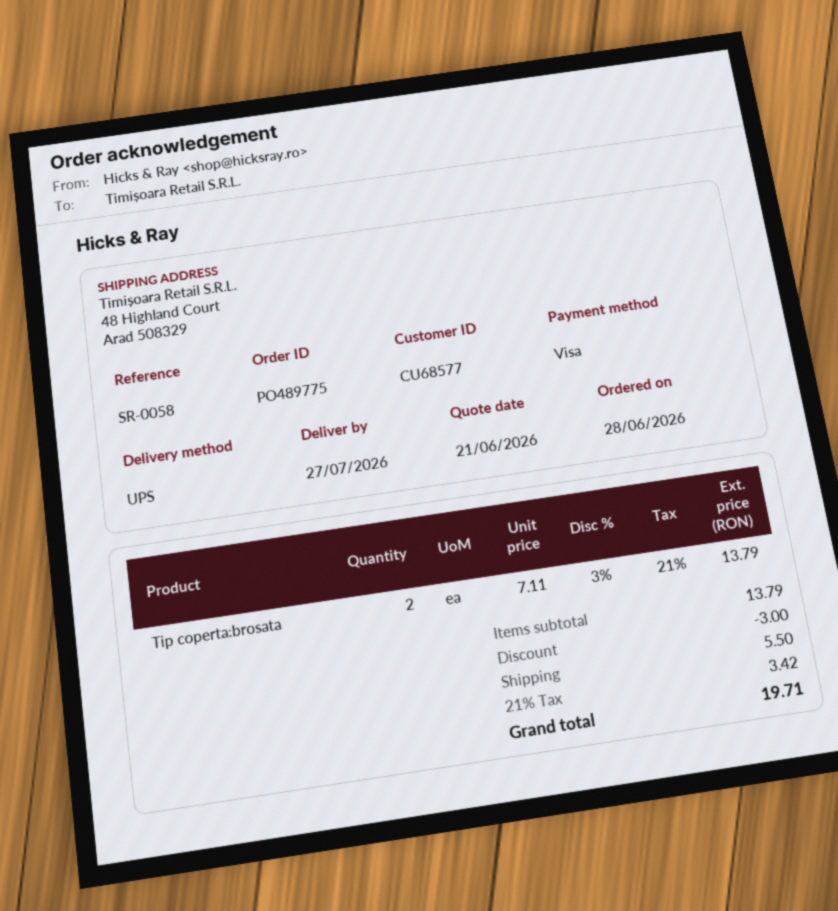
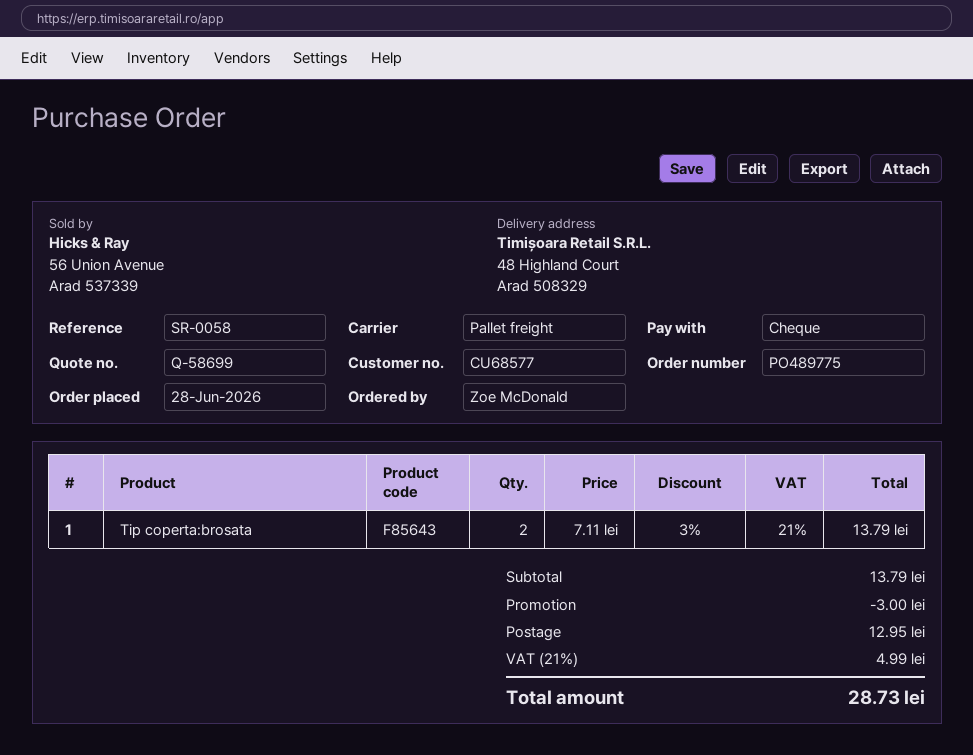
payment method: Visa -> cheque
shipping method: UPS -> pallet freight
shipping: 5.50 -> 12.95
tax: 21% = 3.42 -> 21% = 4.99
total: 19.71 -> 28.73

